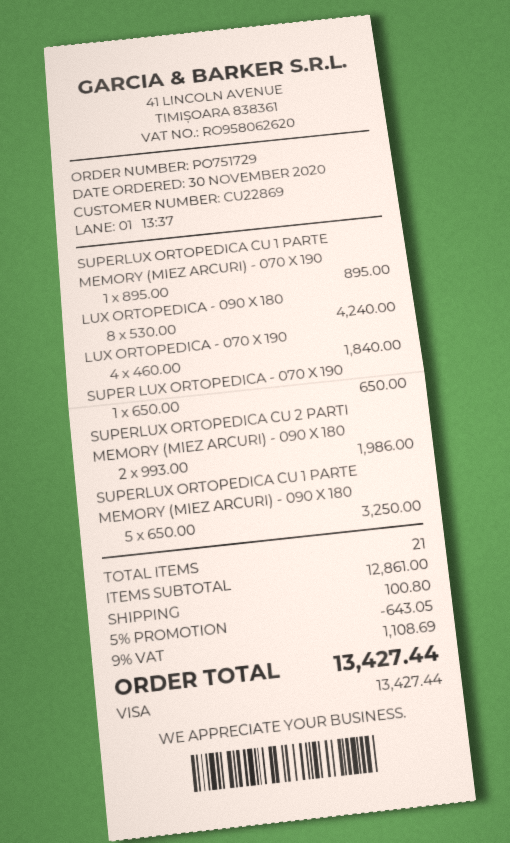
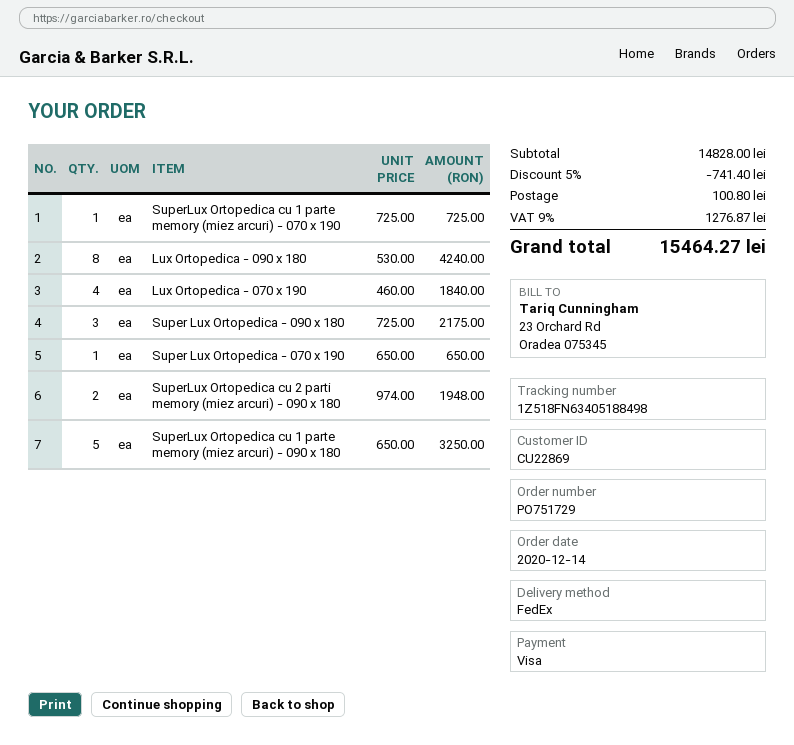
order date: 2020-11-30 -> 2020-12-14
SUPERLUX ORTOPEDICA CU 1 PARTE MEMORY (MIEZ ARCURI) - 070 X 190: 1 x 895.00 = 895.00 -> 1 x 725.00 = 725.00
SUPERLUX ORTOPEDICA CU 2 PARTI MEMORY (MIEZ ARCURI) - 090 X 180: 2 x 993.00 = 1986.00 -> 2 x 974.00 = 1948.00
Super Lux Ortopedica - 090 x 180: none -> 3 x 725.00 = 2175.00
subtotal: 12861.00 -> 14828.00
discount: 5% = 643.05 -> 5% = 741.40
tax: 9% = 1108.69 -> 9% = 1276.87
total: 13427.44 -> 15464.27

